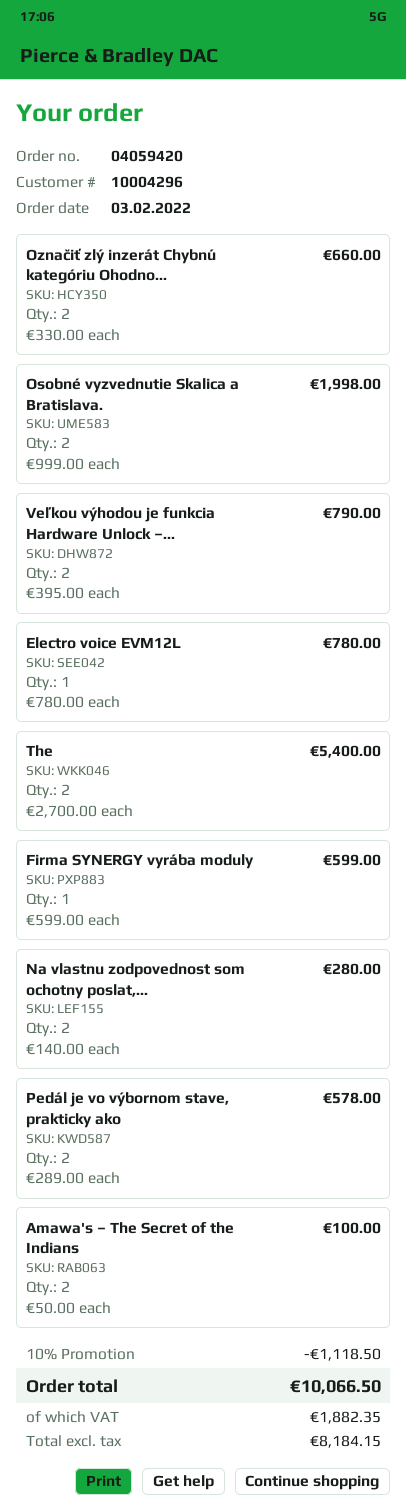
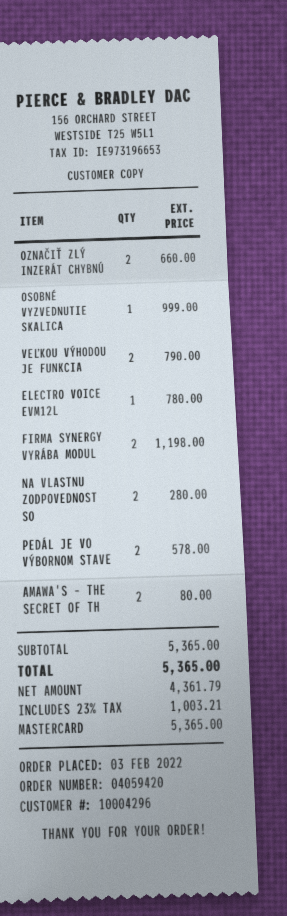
Osobné vyzvednutie Skalica a Bratislava.: 2 for 1998.00 -> 1 for 999.00
The: 2 for 5400.00 -> none
Firma SYNERGY vyrába moduly: 1 for 599.00 -> 2 for 1198.00
Amawa's – The Secret of the Indians: 2 for 100.00 -> 2 for 80.00
discount: 10% = 1118.50 -> none
net: 8184.15 -> 4361.79
tax: 1882.35 -> 1003.21
total: 10066.50 -> 5365.00

